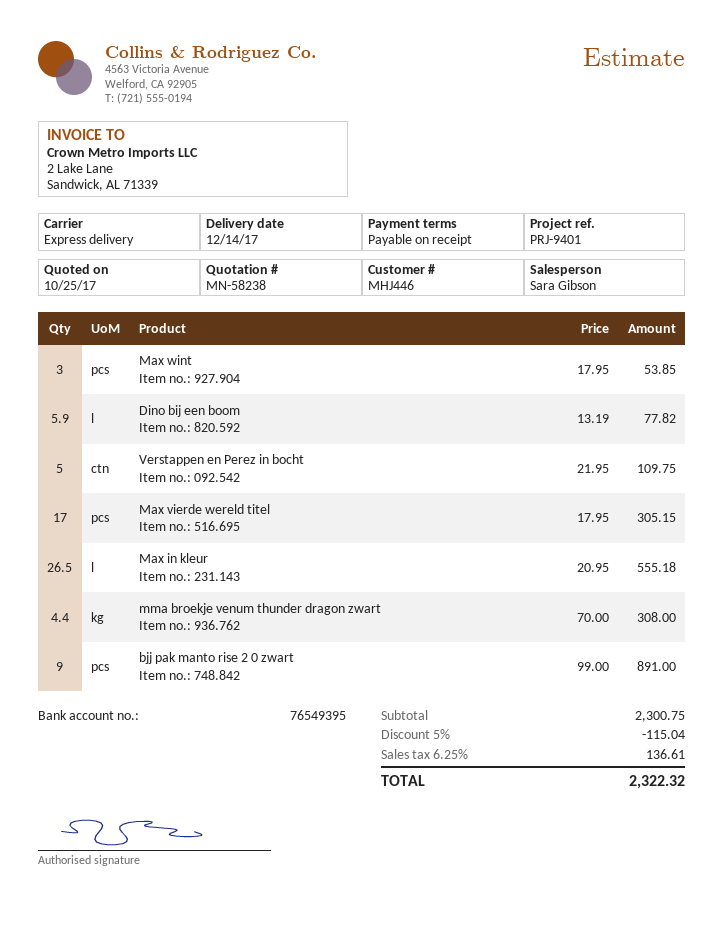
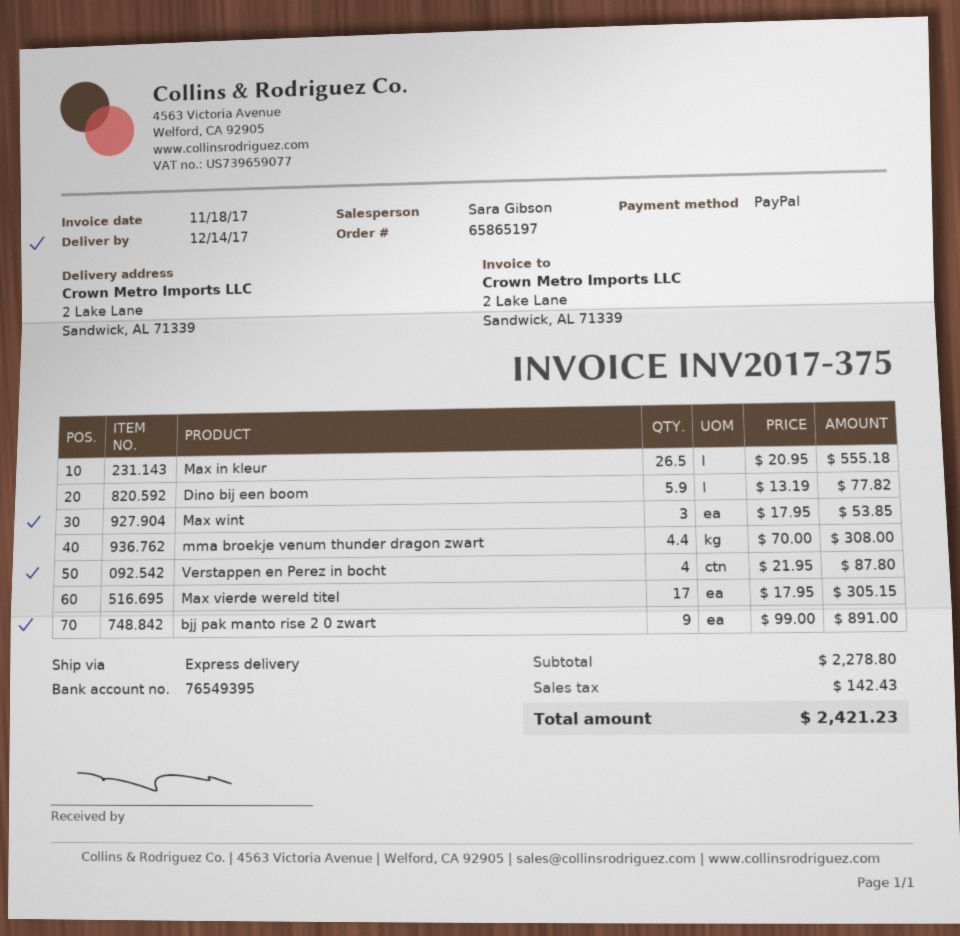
Verstappen en Perez in bocht: 5 x 21.95 = 109.75 -> 4 x 21.95 = 87.80
subtotal: 2300.75 -> 2278.80
discount: 5% = 115.04 -> none
tax: 136.61 -> 142.43
total: 2322.32 -> 2421.23

